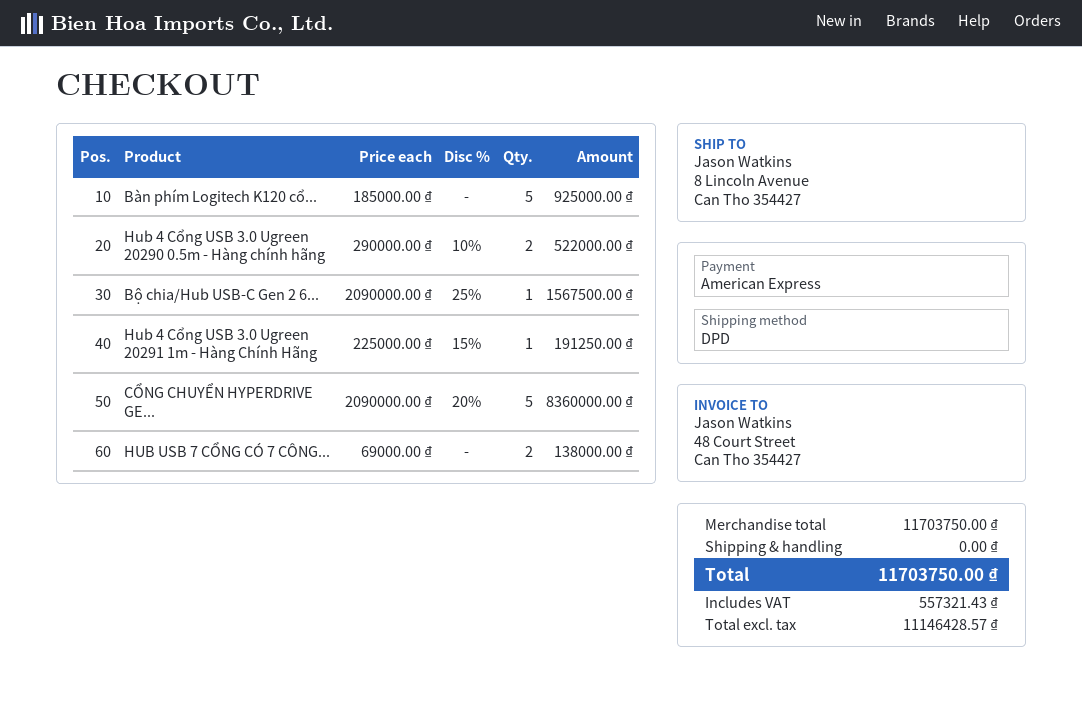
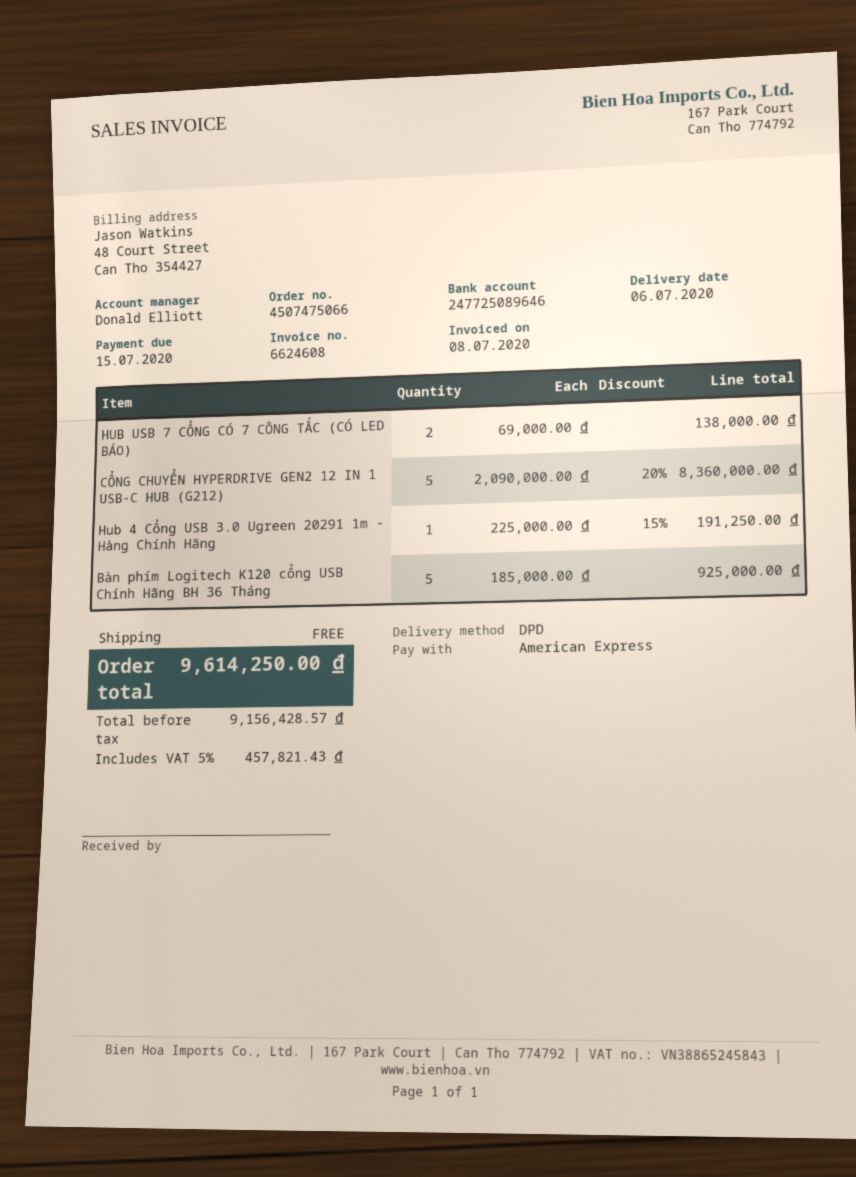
Hub 4 Cổng USB 3.0 Ugreen 20290 0.5m - Hàng chính hãng: 2 x 290000.00 - 10% = 522000.00 -> none
Bộ chia/Hub USB-C Gen 2 6...: 1 x 2090000.00 - 25% = 1567500.00 -> none
net: 11146428.57 -> 9156428.57
tax: 557321.43 -> 457821.43
total: 11703750.00 -> 9614250.00

